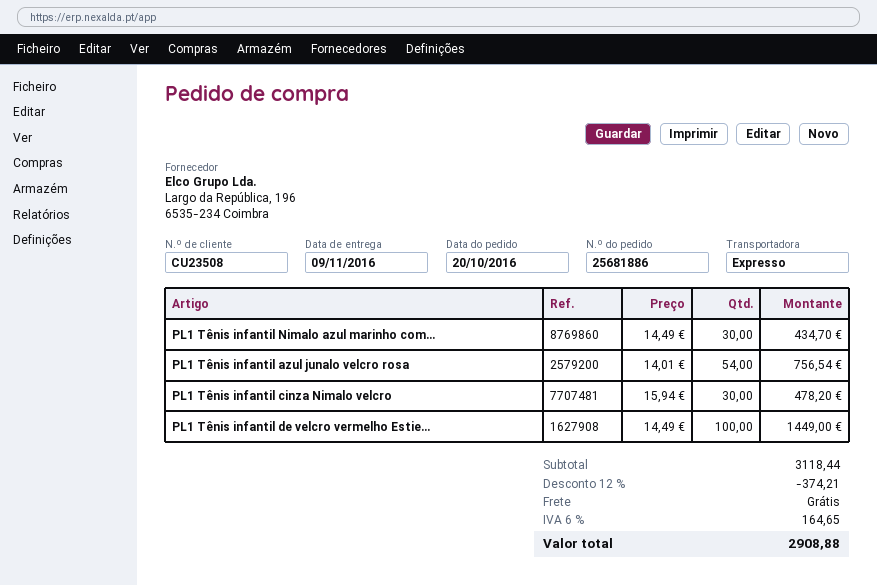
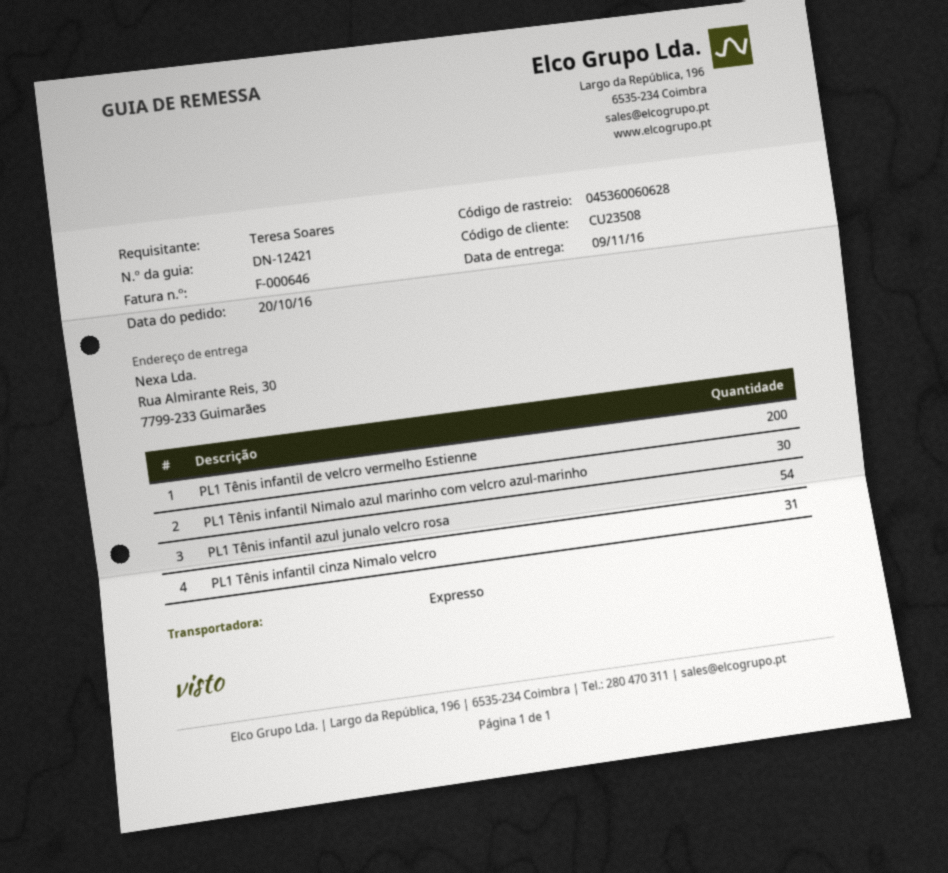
PL1 Tênis infantil cinza Nimalo velcro: 30 -> 31
PL1 Tênis infantil de velcro vermelho Estie...: 100 -> 200

